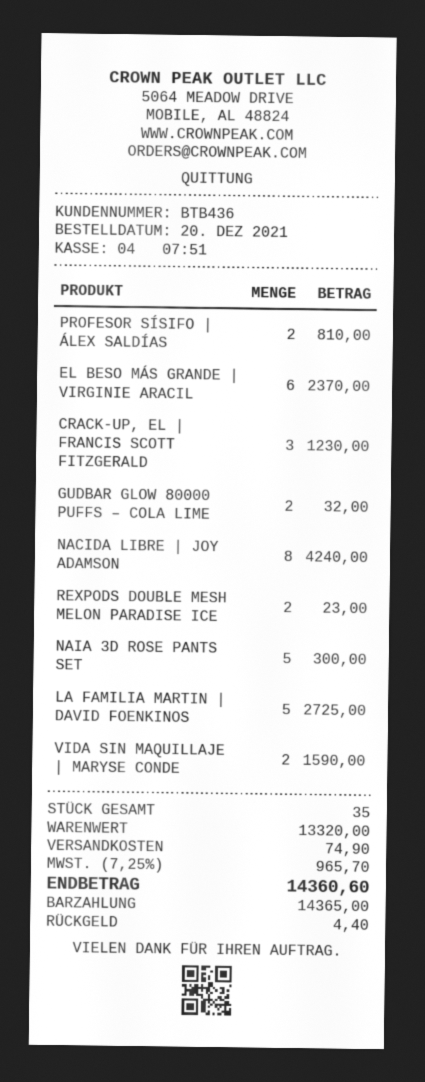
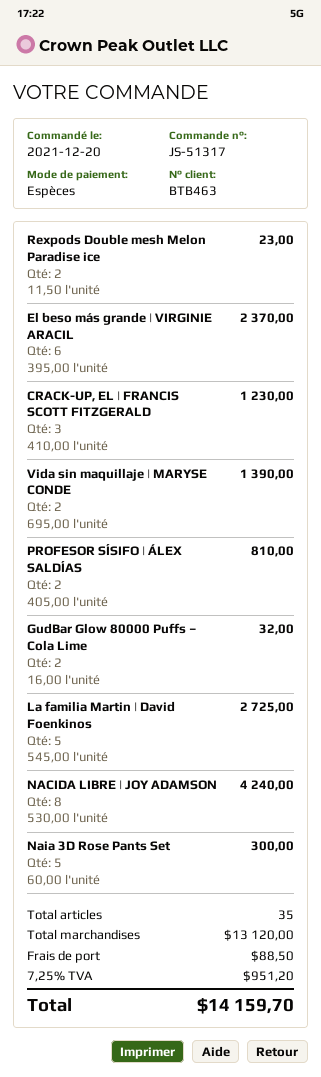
customer number: BTB436 -> BTB463
VIDA SIN MAQUILLAJE | MARYSE CONDE: 2 for 1590.00 -> 2 for 1390.00
subtotal: 13320.00 -> 13120.00
shipping: 74.90 -> 88.50
tax: 7.25% = 965.70 -> 7.25% = 951.20
total: 14360.60 -> 14159.70

